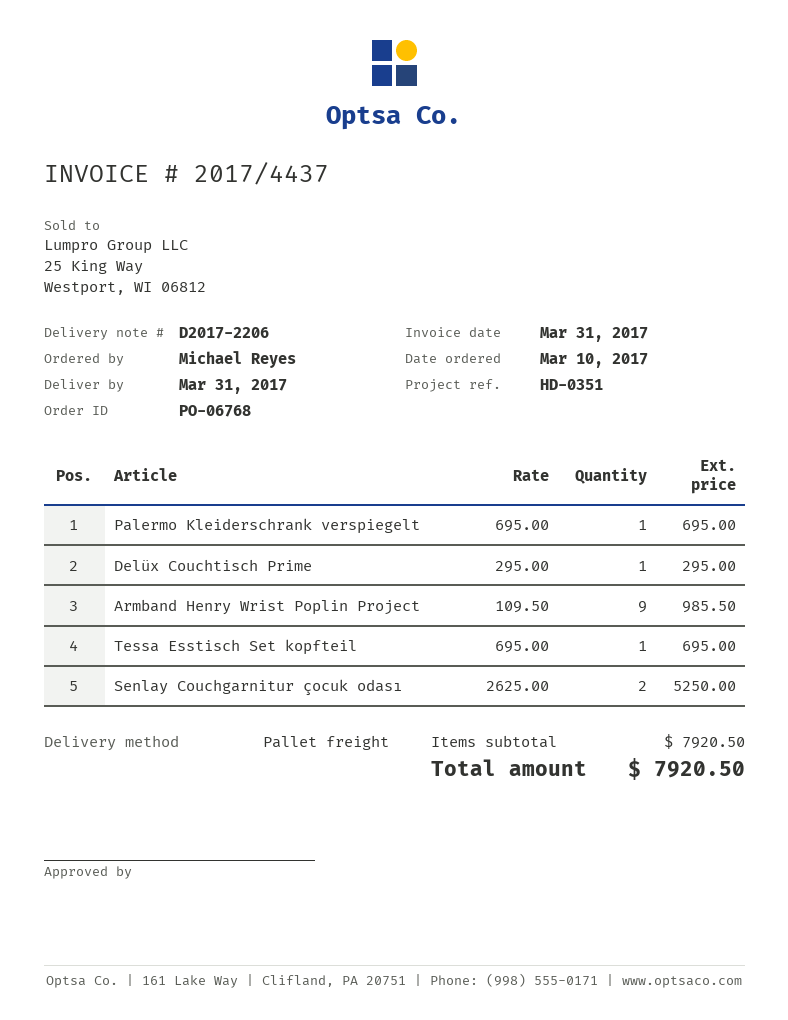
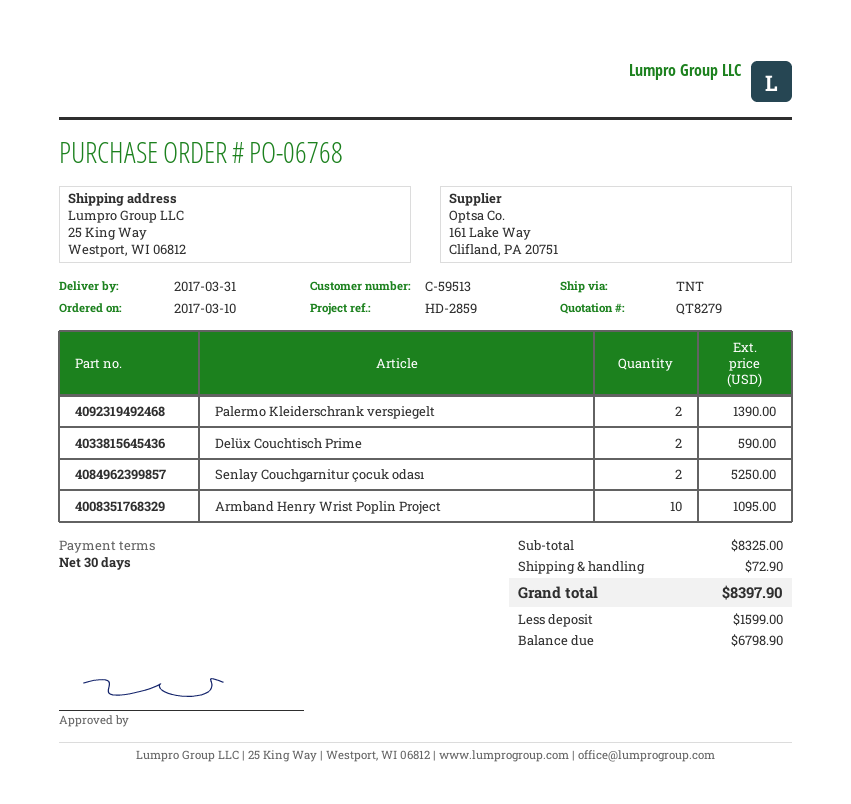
reference: HD-0351 -> HD-2859
shipping method: pallet freight -> TNT
Palermo Kleiderschrank verspiegelt: 1 for 695.00 -> 2 for 1390.00
Delüx Couchtisch Prime: 1 for 295.00 -> 2 for 590.00
Armband Henry Wrist Poplin Project: 9 for 985.50 -> 10 for 1095.00
Tessa Esstisch Set kopfteil: 1 for 695.00 -> none
subtotal: 7920.50 -> 8325.00
shipping: none -> 72.90
total: 7920.50 -> 8397.90

